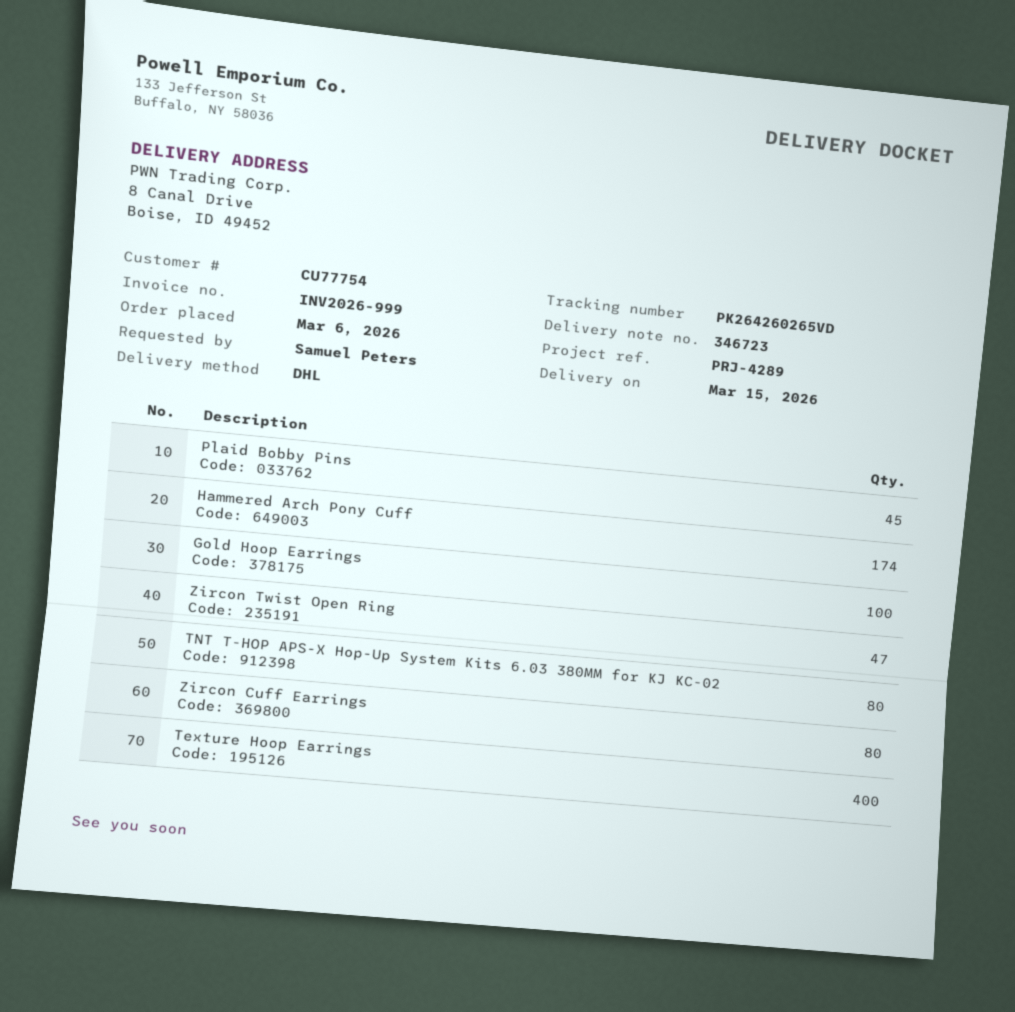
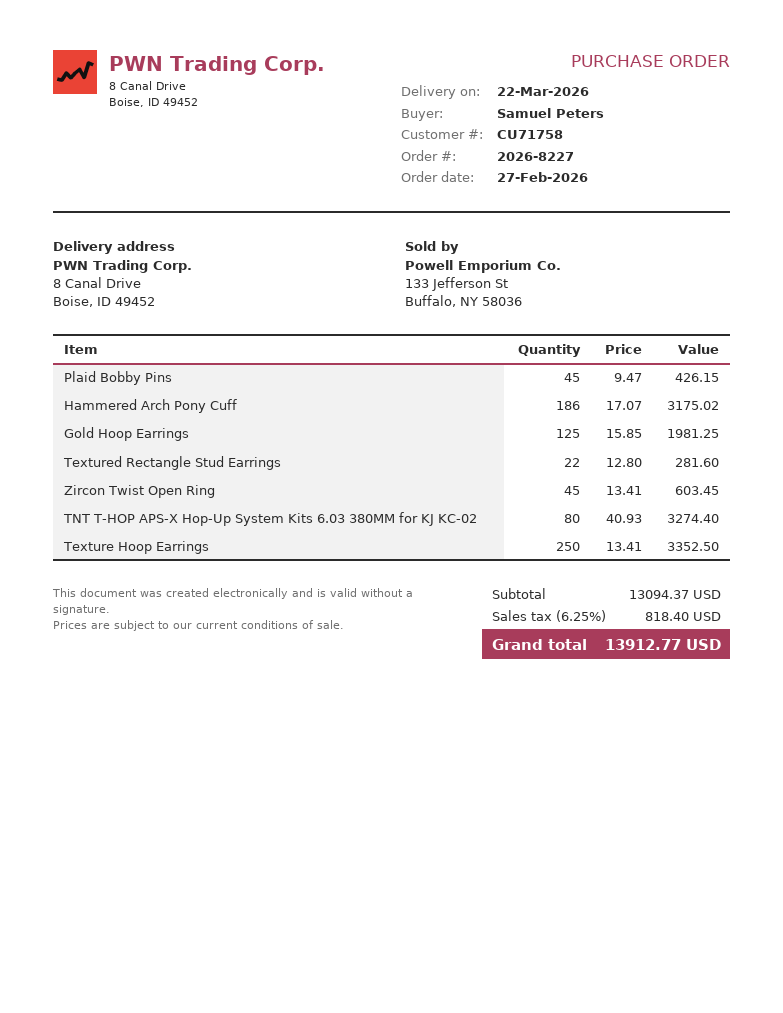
order date: 2026-03-06 -> 2026-02-27
delivery date: 2026-03-15 -> 2026-03-22
customer number: CU77754 -> CU71758
Hammered Arch Pony Cuff: 174 -> 186
Gold Hoop Earrings: 100 -> 125
Zircon Twist Open Ring: 47 -> 45
Zircon Cuff Earrings: 80 -> none
Texture Hoop Earrings: 400 -> 250
Textured Rectangle Stud Earrings: none -> 22

